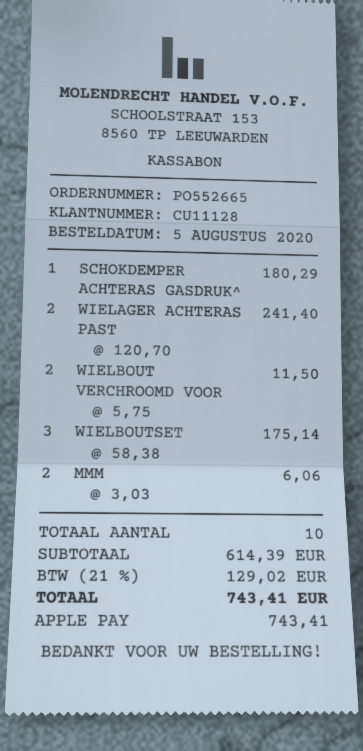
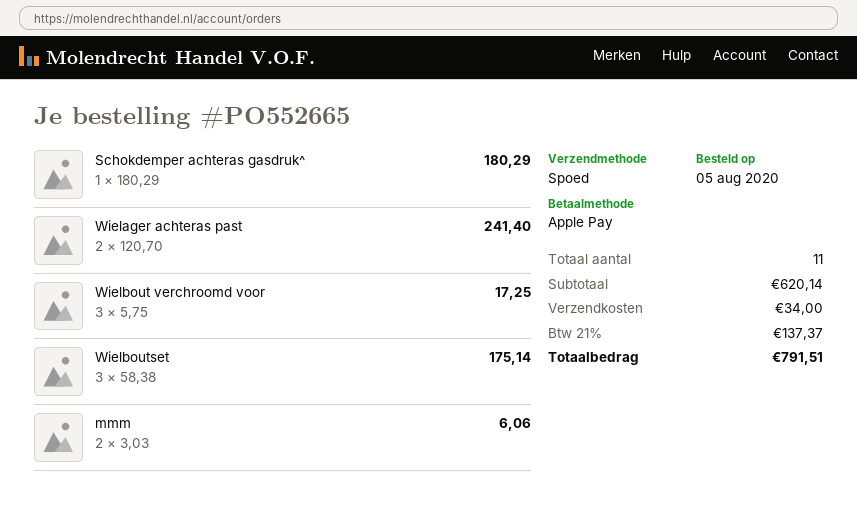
WIELBOUT VERCHROOMD VOOR: 2 x 5.75 = 11.50 -> 3 x 5.75 = 17.25
total quantity: 10 -> 11
subtotal: 614.39 -> 620.14
shipping: none -> 34.00
tax: 21% = 129.02 -> 21% = 137.37
total: 743.41 -> 791.51

